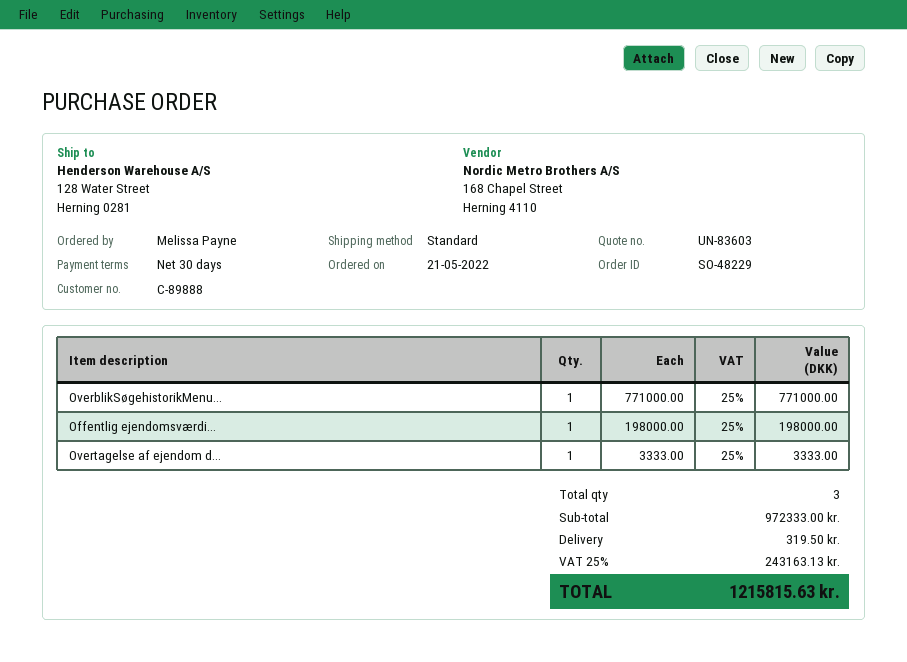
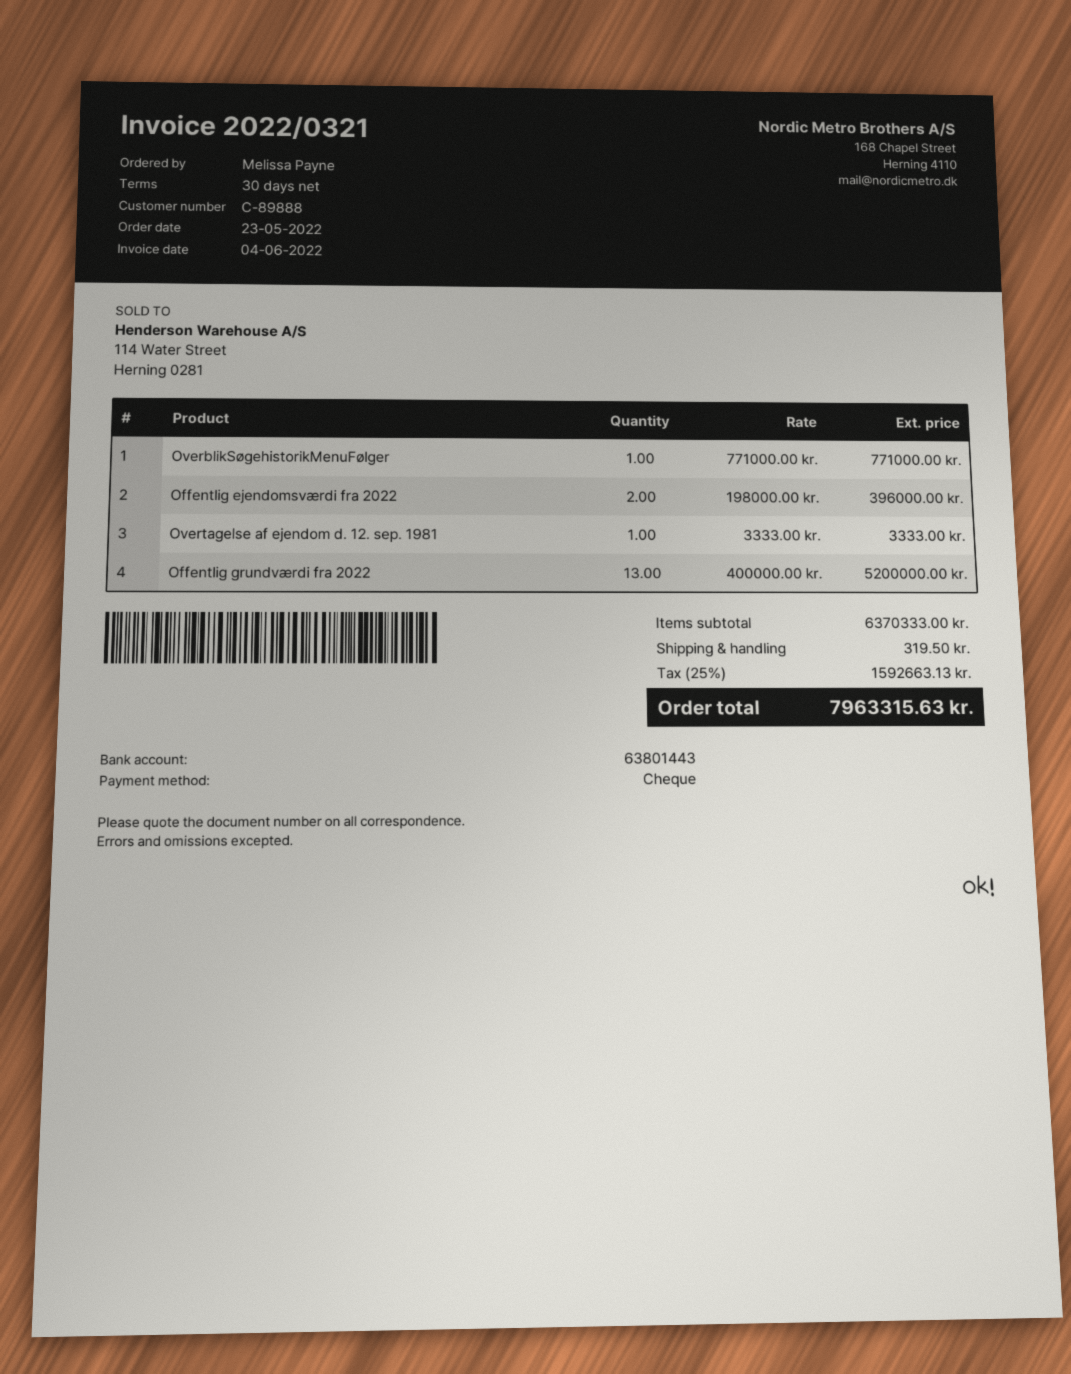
order date: 2022-05-21 -> 2022-05-23
Offentlig ejendomsværdi...: 1 x 198000.00 = 198000.00 -> 2 x 198000.00 = 396000.00
Offentlig grundværdi fra 2022: none -> 13 x 400000.00 = 5200000.00
subtotal: 972333.00 -> 6370333.00
tax: 25% = 243163.13 -> 25% = 1592663.13
total: 1215815.63 -> 7963315.63

